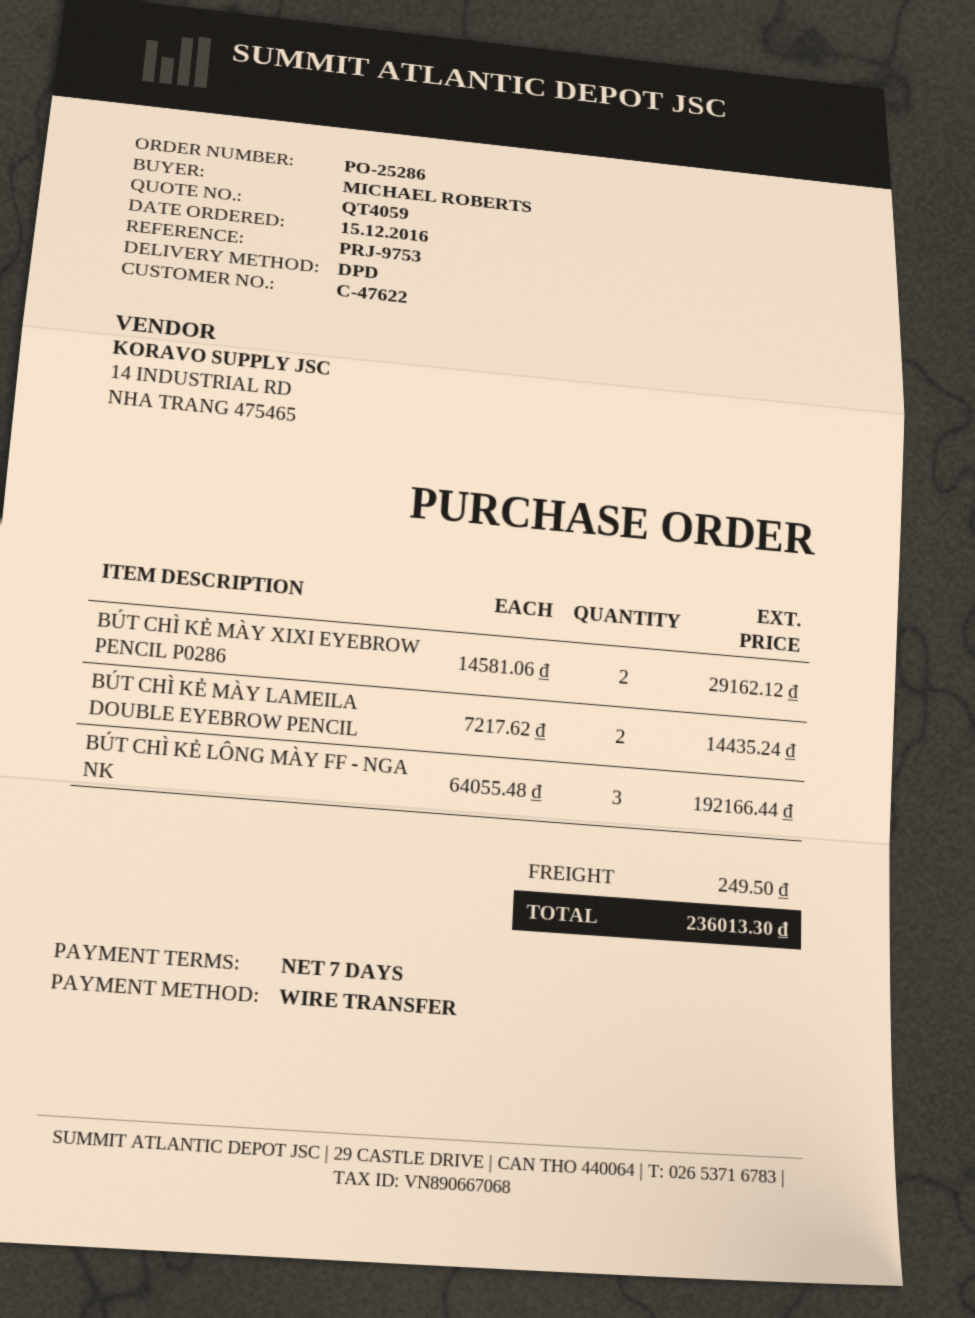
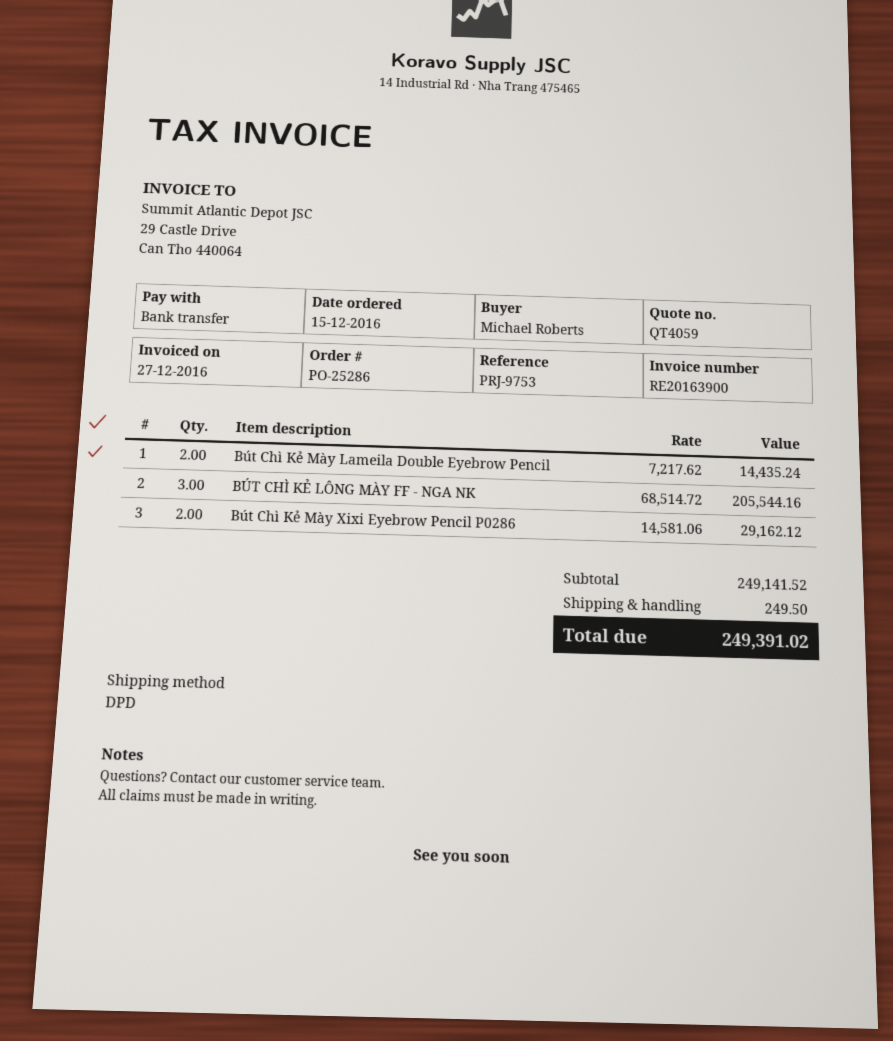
BÚT CHÌ KẺ LÔNG MÀY FF - NGA NK: 3 x 64055.48 = 192166.44 -> 3 x 68514.72 = 205544.16
total: 236013.30 -> 249391.02

